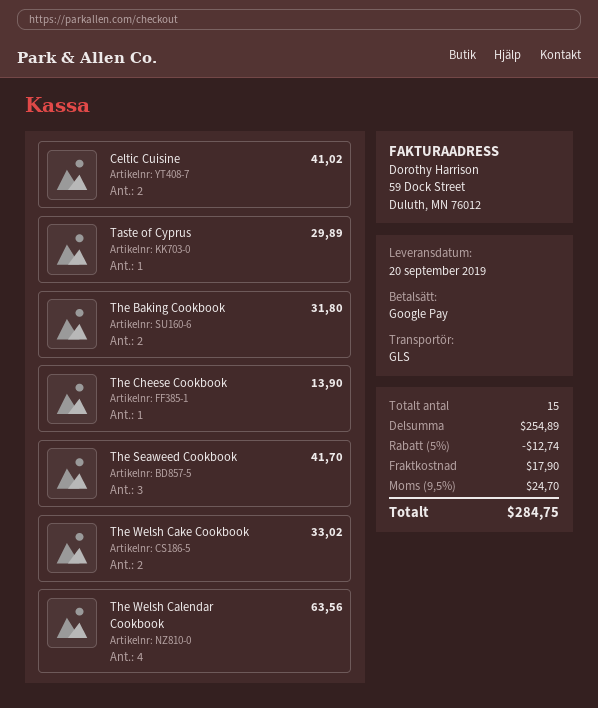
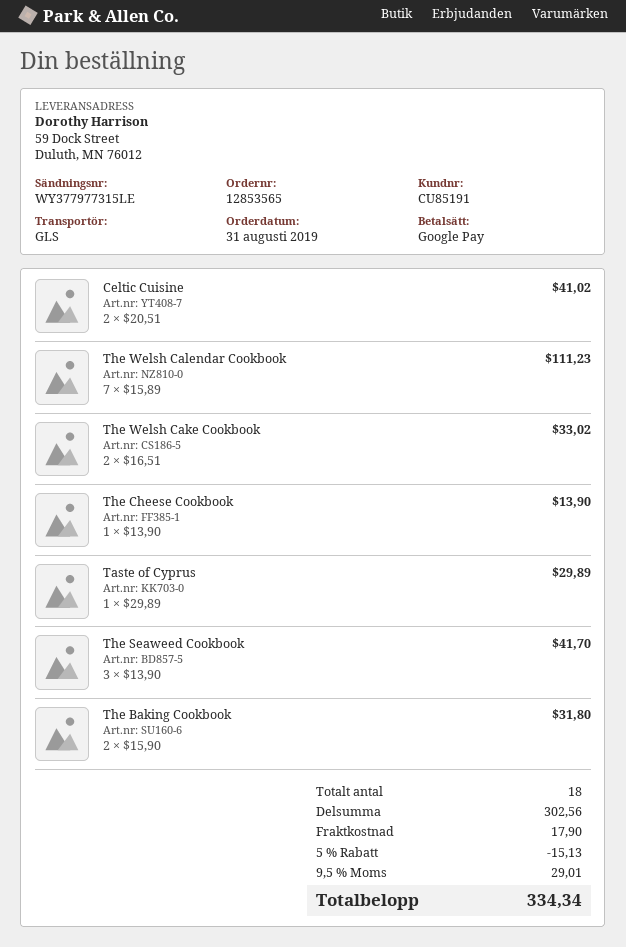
The Welsh Calendar Cookbook: 4 for 63.56 -> 7 for 111.23
total quantity: 15 -> 18
subtotal: 254.89 -> 302.56
discount: 5% = 12.74 -> 5% = 15.13
tax: 9.5% = 24.70 -> 9.5% = 29.01
total: 284.75 -> 334.34

